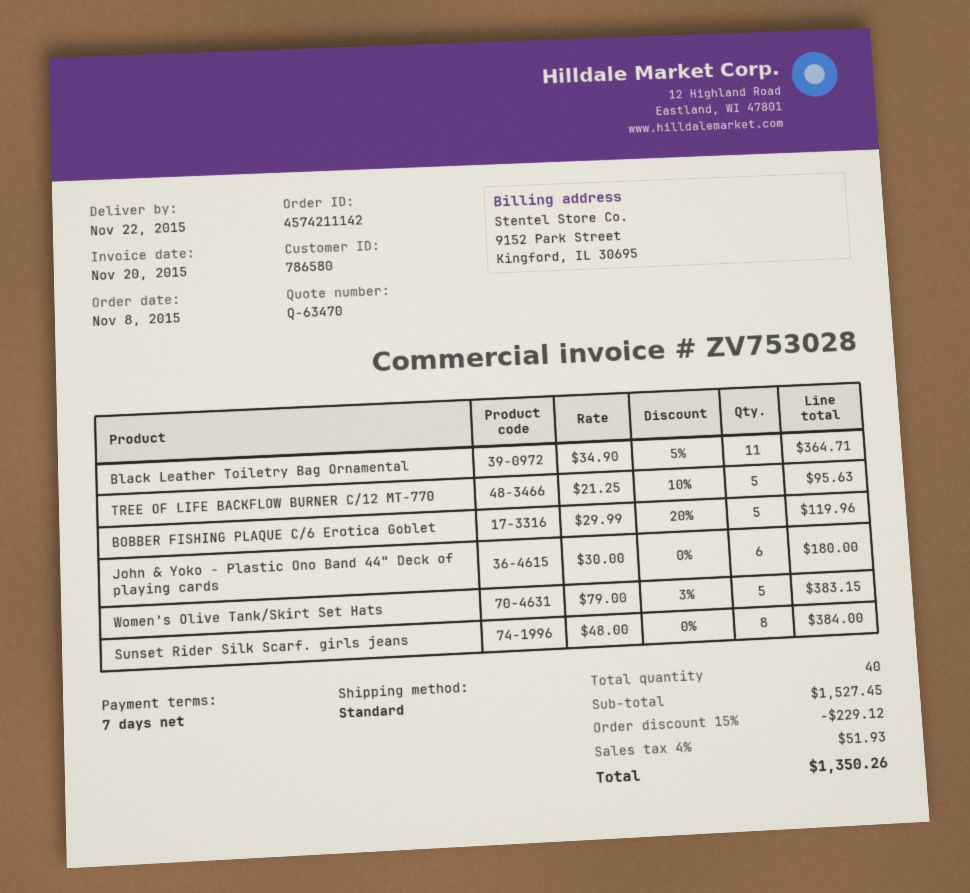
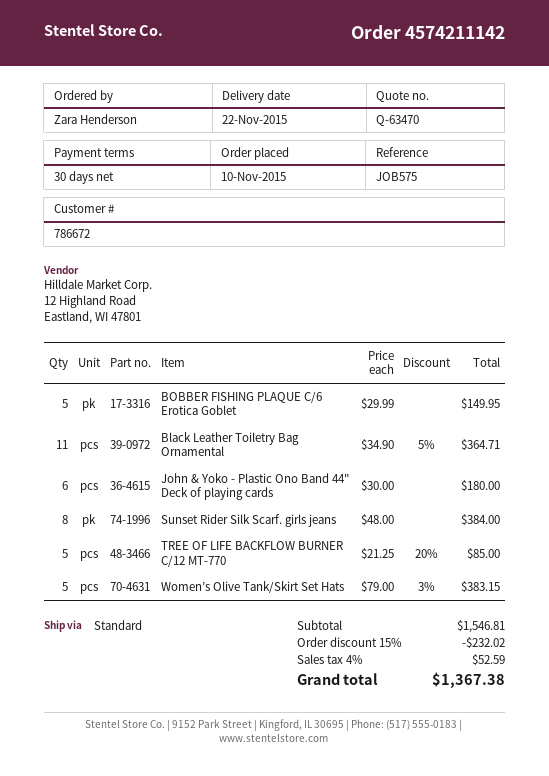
order date: 2015-11-08 -> 2015-11-10
payment terms: 7 days -> 30 days
customer number: 786580 -> 786672
TREE OF LIFE BACKFLOW BURNER C/12 MT-770: 5 x 21.25 - 10% = 95.63 -> 5 x 21.25 - 20% = 85.00
BOBBER FISHING PLAQUE C/6 Erotica Goblet: 5 x 29.99 - 20% = 119.96 -> 5 x 29.99 = 149.95
subtotal: 1527.45 -> 1546.81
discount: 15% = 229.12 -> 15% = 232.02
tax: 4% = 51.93 -> 4% = 52.59
total: 1350.26 -> 1367.38

